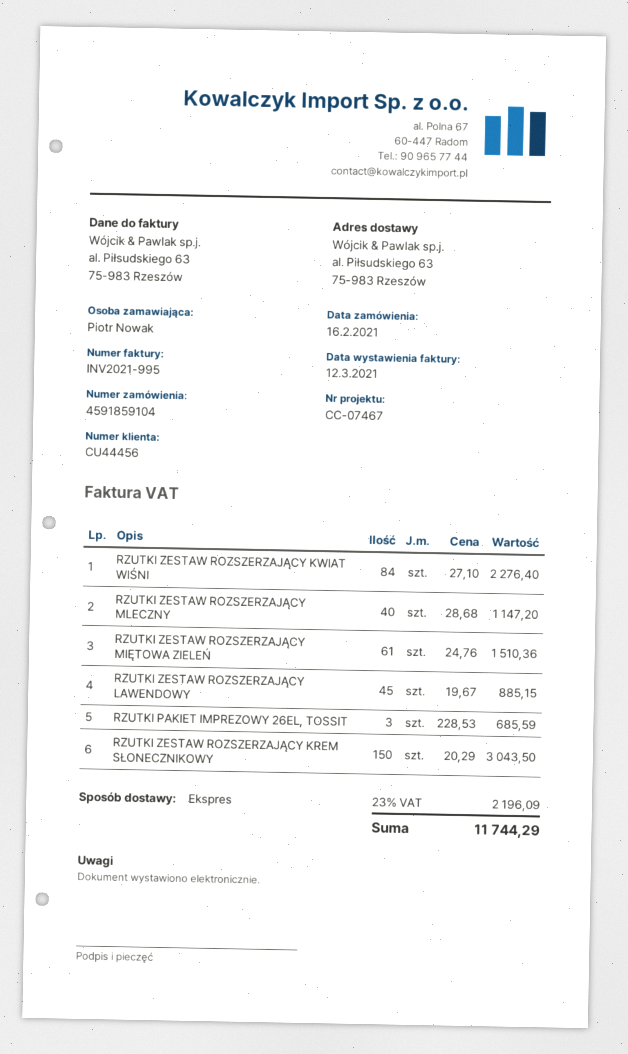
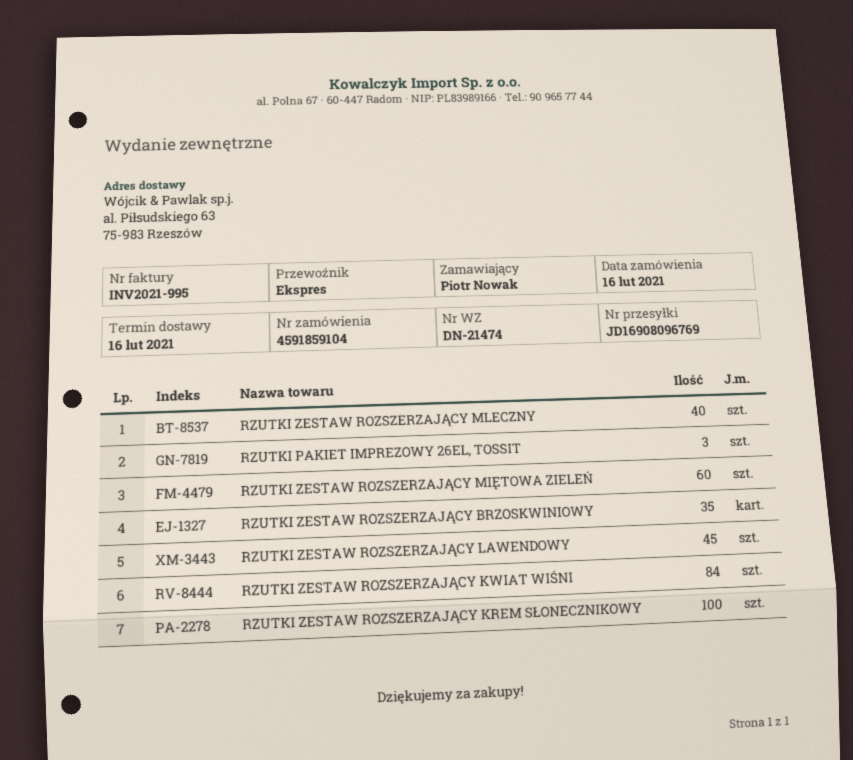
RZUTKI ZESTAW ROZSZERZAJĄCY MIĘTOWA ZIELEŃ: 61 -> 60
RZUTKI ZESTAW ROZSZERZAJĄCY KREM SŁONECZNIKOWY: 150 -> 100
RZUTKI ZESTAW ROZSZERZAJĄCY BRZOSKWINIOWY: none -> 35

